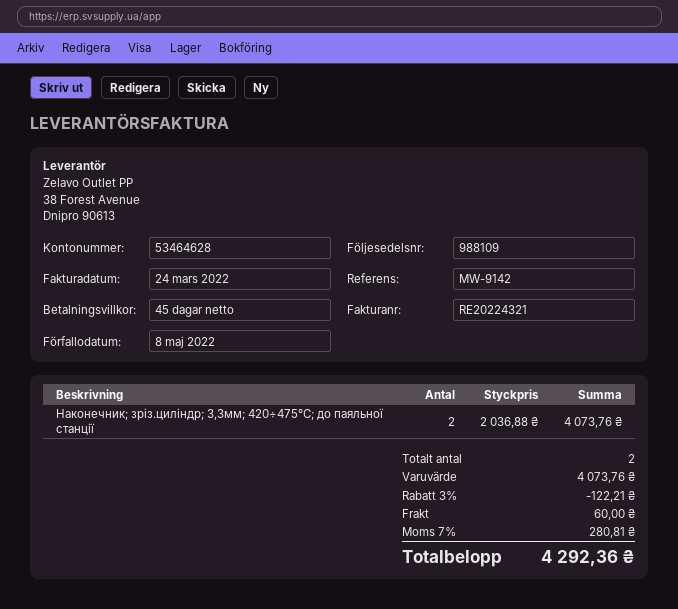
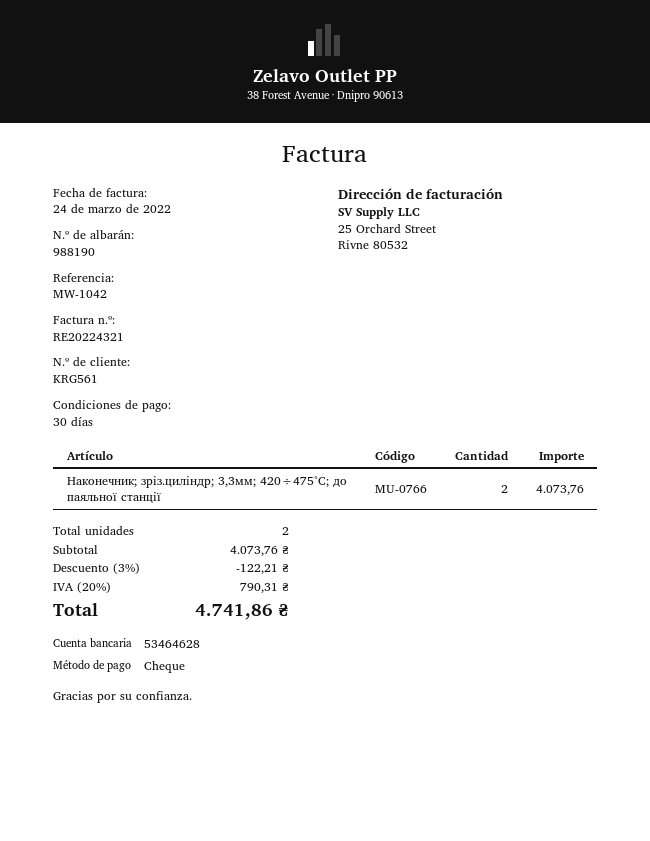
delivery note number: 988109 -> 988190
payment terms: 45 days -> 30 days
reference: MW-9142 -> MW-1042
shipping: 60.00 -> none
tax: 7% = 280.81 -> 20% = 790.31
total: 4292.36 -> 4741.86

